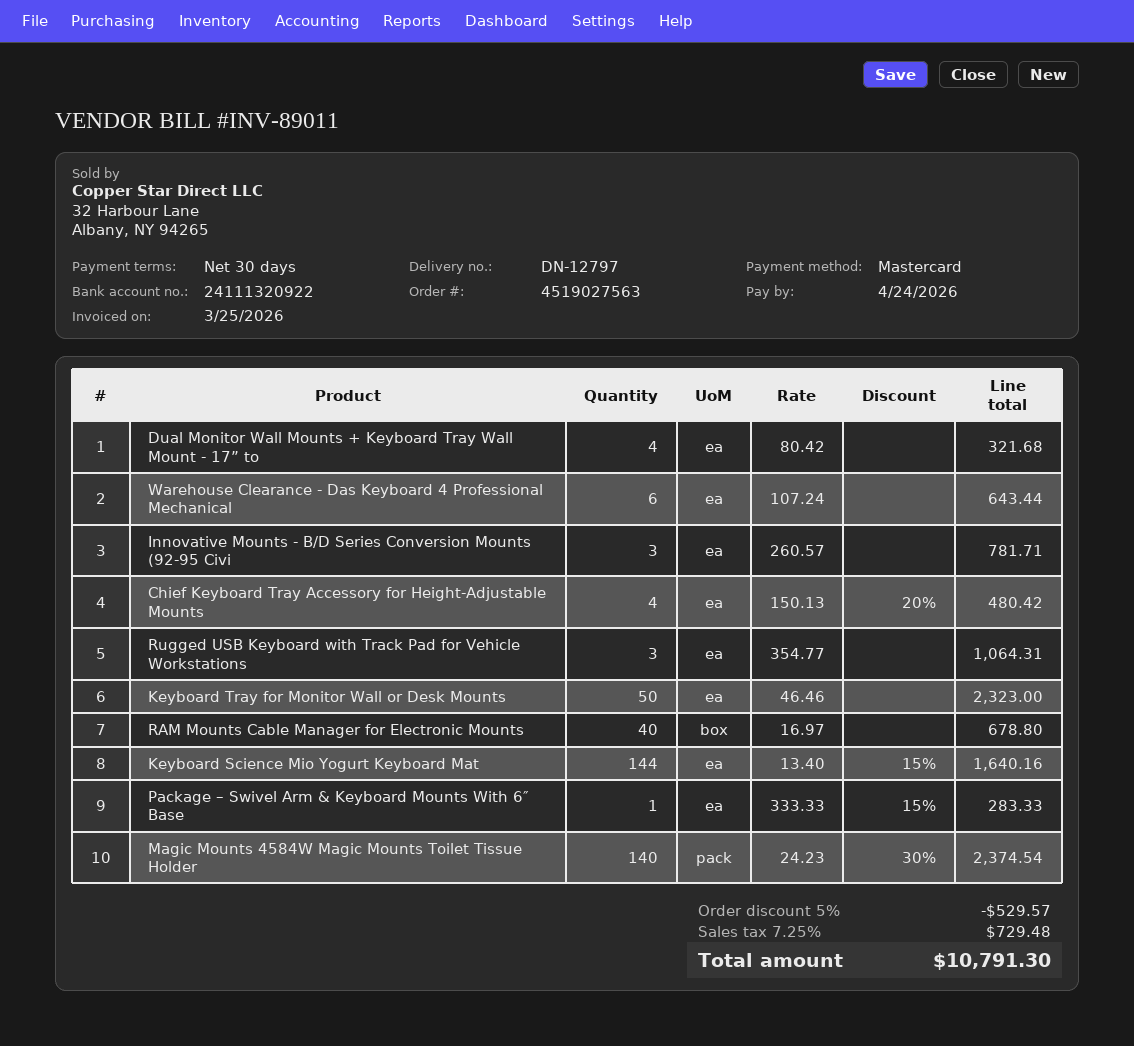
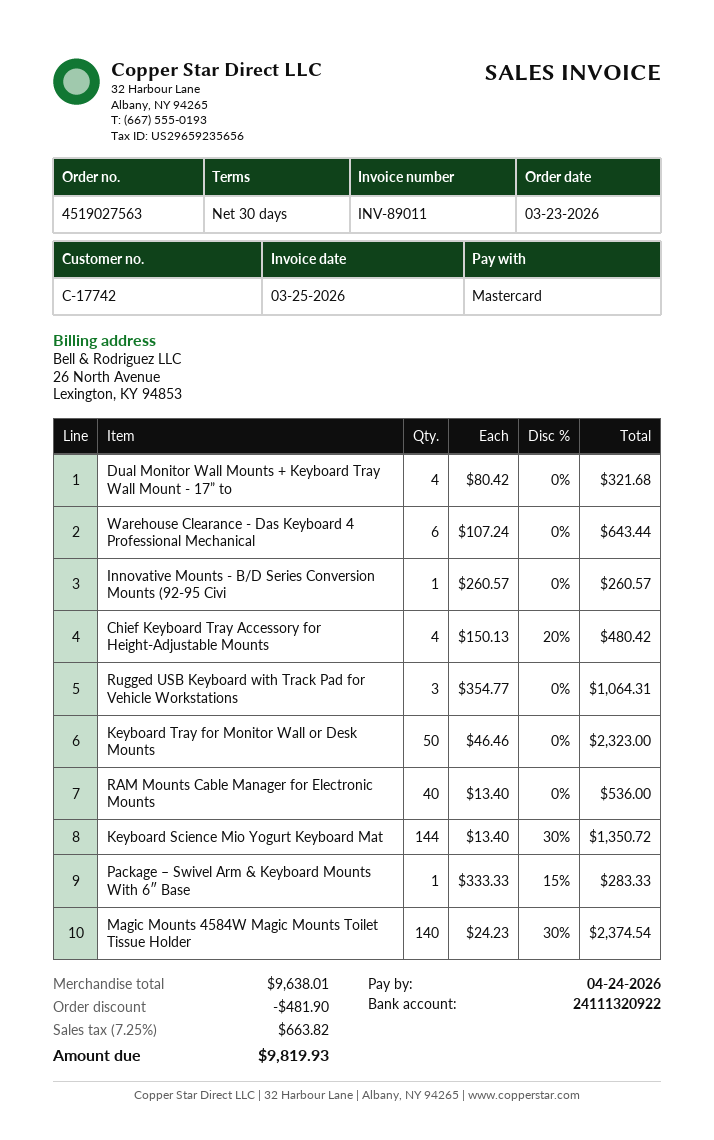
Innovative Mounts - B/D Series Conversion Mounts (92-95 Civi: 3 x 260.57 = 781.71 -> 1 x 260.57 = 260.57
RAM Mounts Cable Manager for Electronic Mounts: 40 x 16.97 = 678.80 -> 40 x 13.40 = 536.00
Keyboard Science Mio Yogurt Keyboard Mat: 144 x 13.40 - 15% = 1640.16 -> 144 x 13.40 - 30% = 1350.72
discount: 529.57 -> 481.90
tax: 7.25% = 729.48 -> 7.25% = 663.82
total: 10791.30 -> 9819.93

